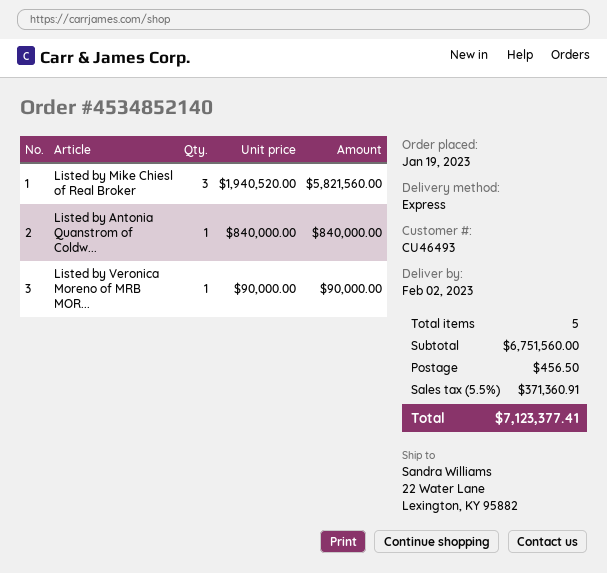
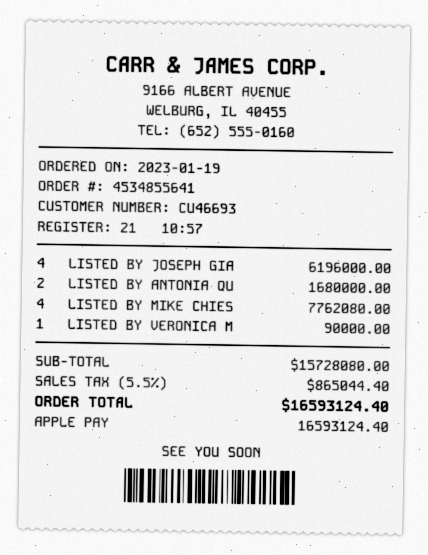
order number: 4534852140 -> 4534855641
customer number: CU46493 -> CU46693
Listed by Mike Chiesl of Real Broker: 3 for 5821560.00 -> 4 for 7762080.00
Listed by Antonia Quanstrom of Coldw...: 1 for 840000.00 -> 2 for 1680000.00
LISTED BY JOSEPH GIA: none -> 4 for 6196000.00
subtotal: 6751560.00 -> 15728080.00
shipping: 456.50 -> none
tax: 5.5% = 371360.91 -> 5.5% = 865044.40
total: 7123377.41 -> 16593124.40

